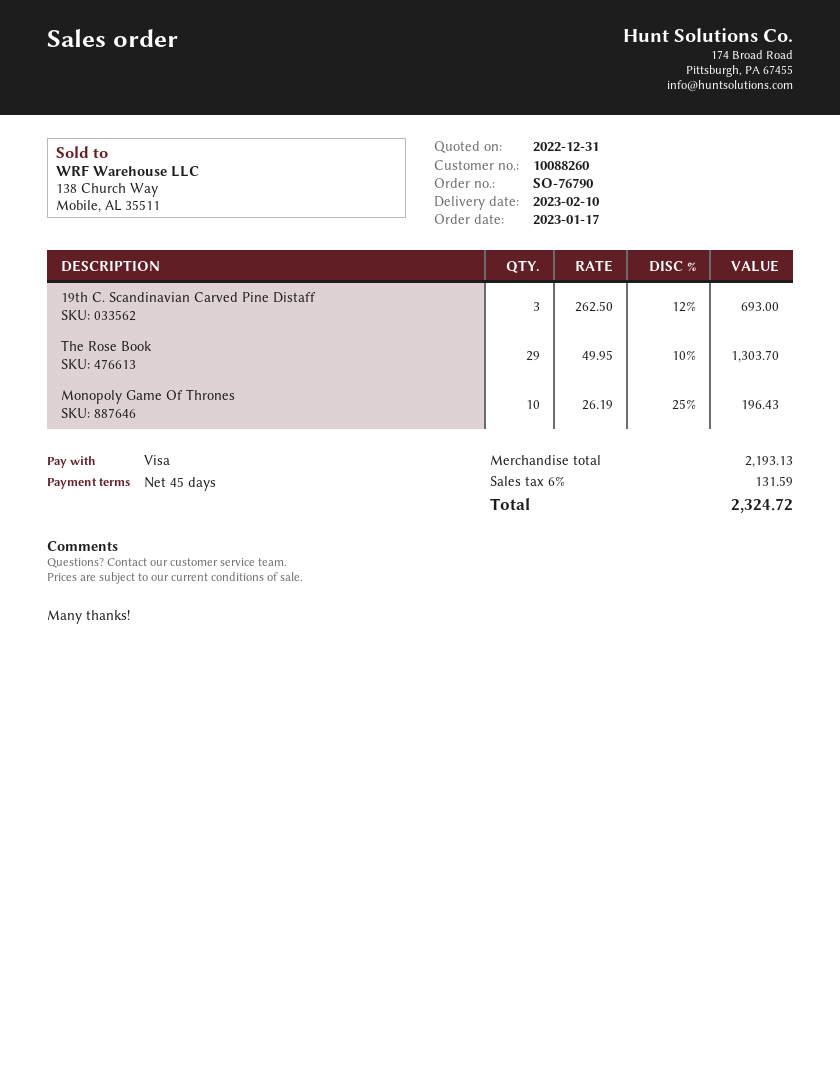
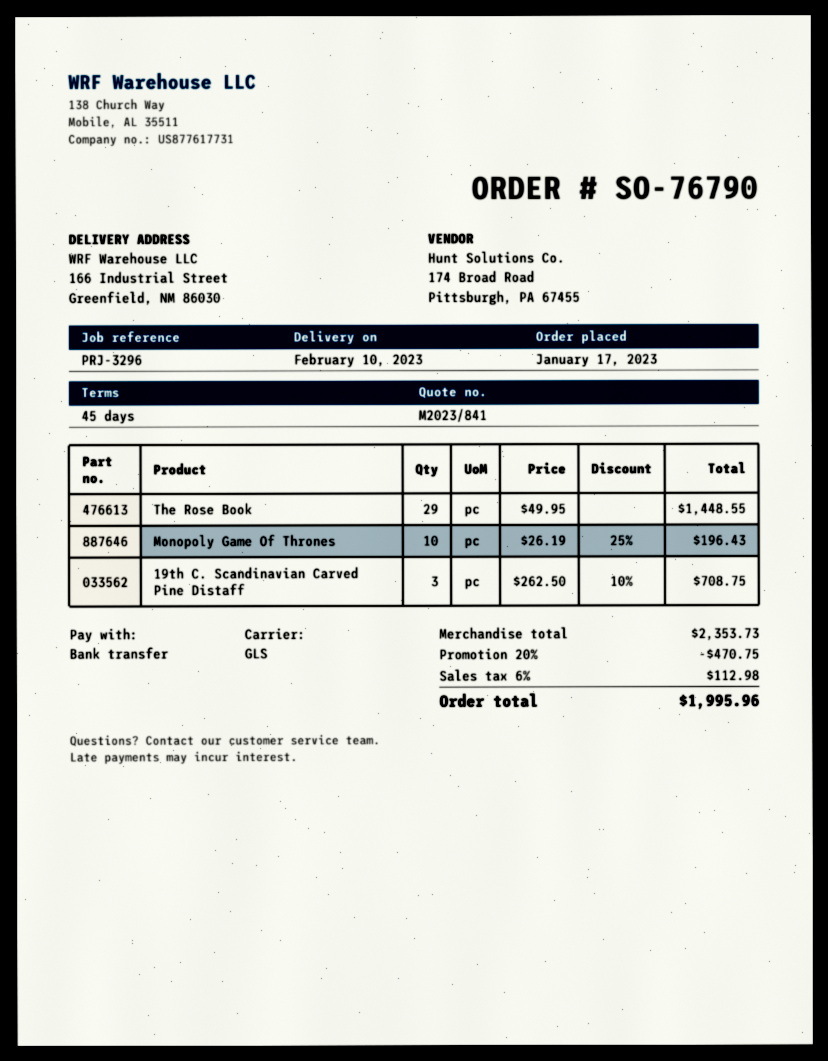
payment method: Visa -> bank transfer
19th C. Scandinavian Carved Pine Distaff: 3 x 262.50 - 12% = 693.00 -> 3 x 262.50 - 10% = 708.75
The Rose Book: 29 x 49.95 - 10% = 1303.70 -> 29 x 49.95 = 1448.55
subtotal: 2193.13 -> 2353.73
discount: none -> 20% = 470.75
tax: 6% = 131.59 -> 6% = 112.98
total: 2324.72 -> 1995.96

